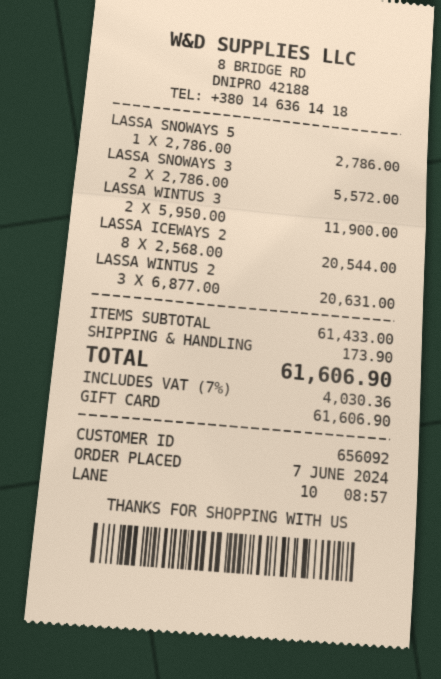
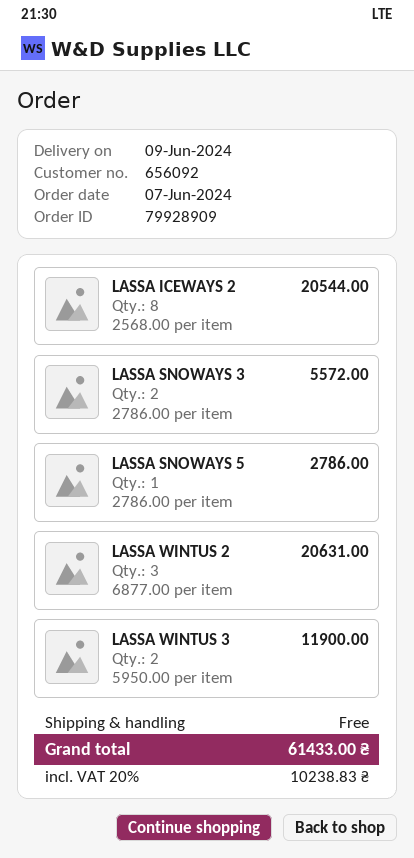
shipping: 173.90 -> 0.00
tax: 7% = 4030.36 -> 20% = 10238.83
total: 61606.90 -> 61433.00

